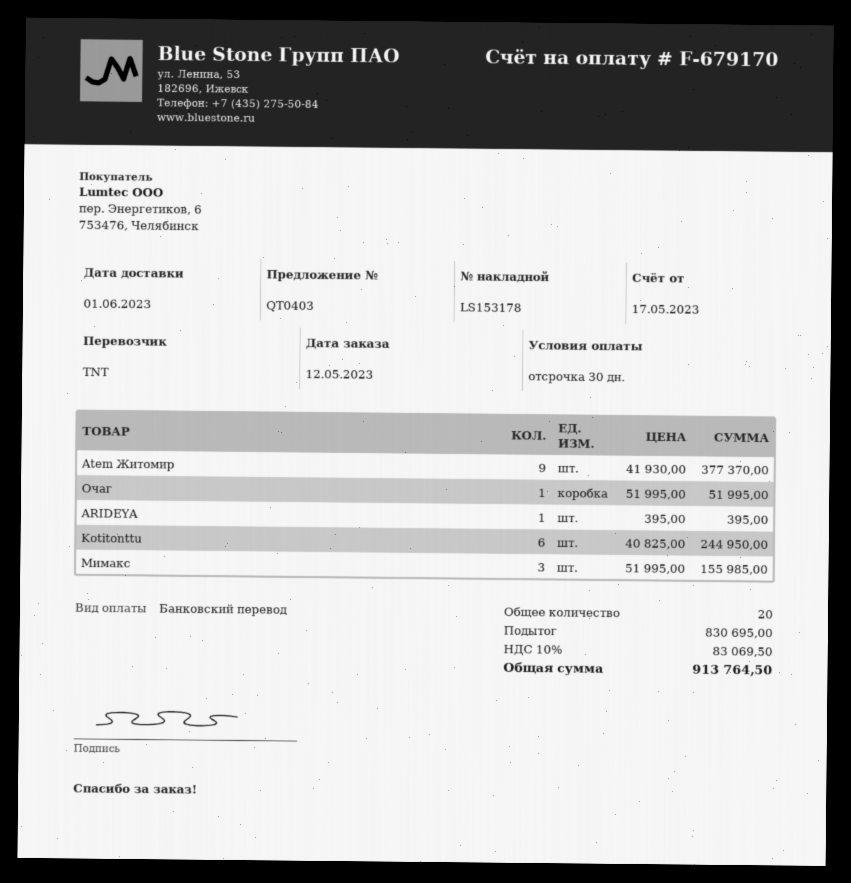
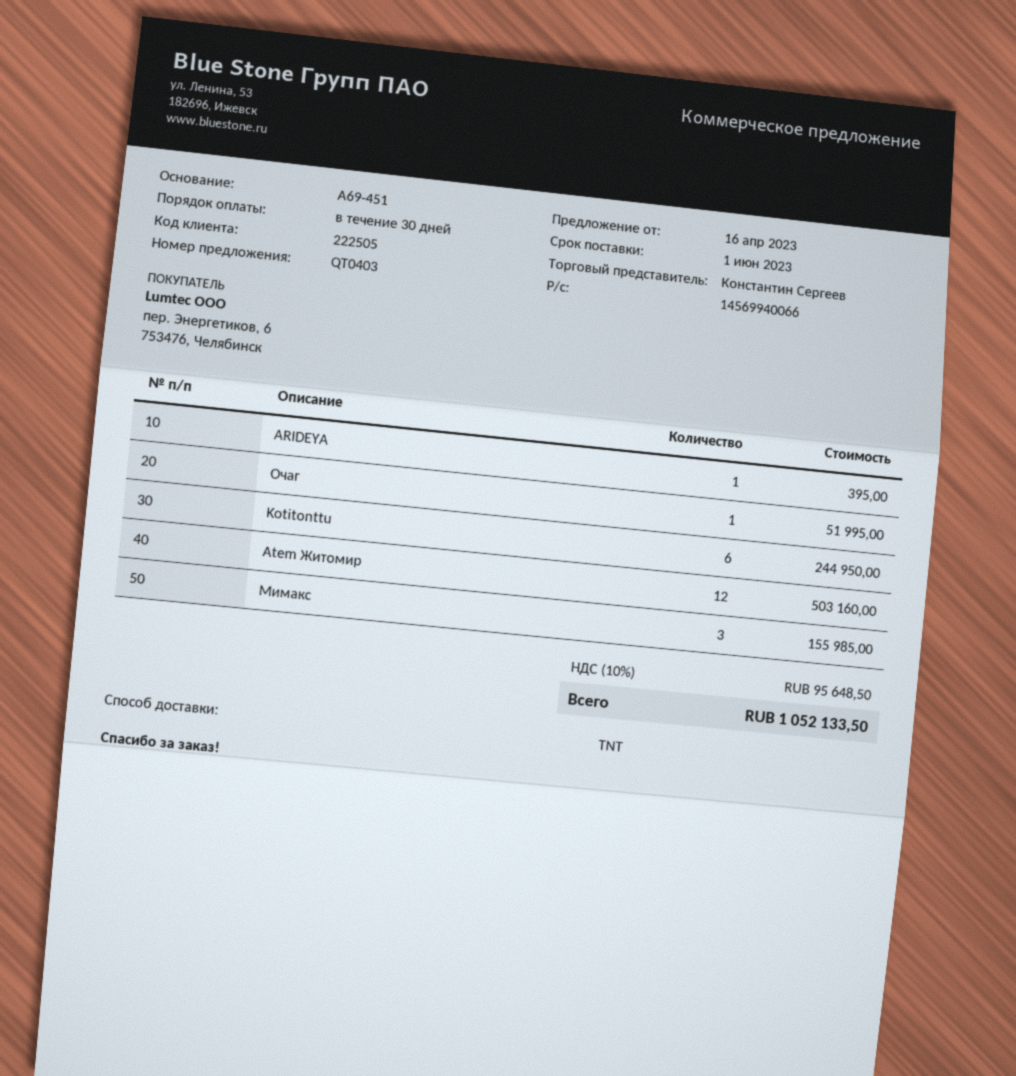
Atem Житомир: 9 for 377370.00 -> 12 for 503160.00
tax: 10% = 83069.50 -> 10% = 95648.50
total: 913764.50 -> 1052133.50

